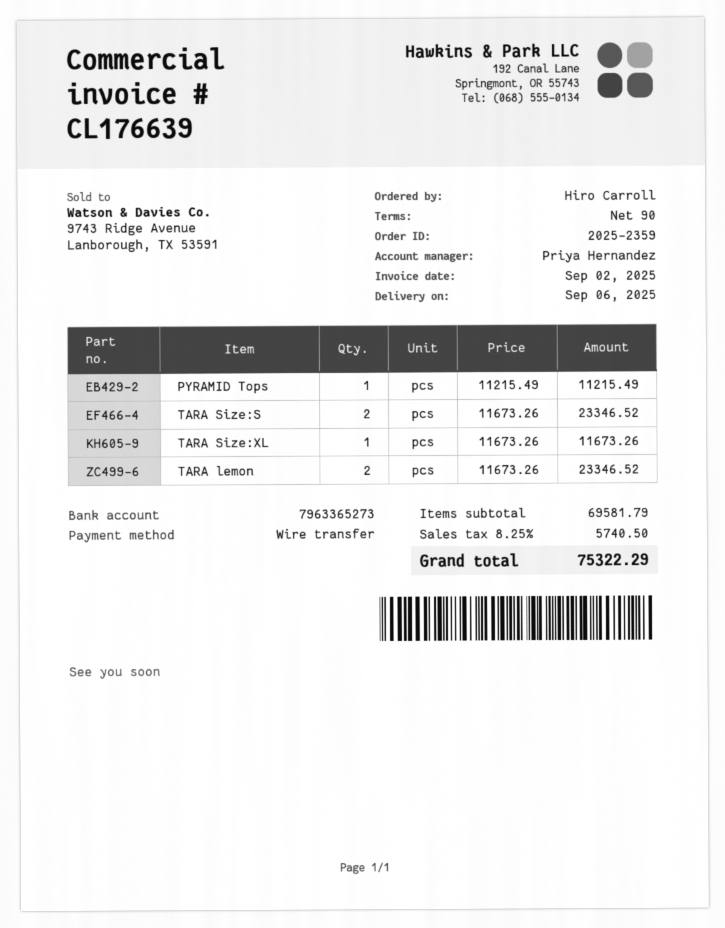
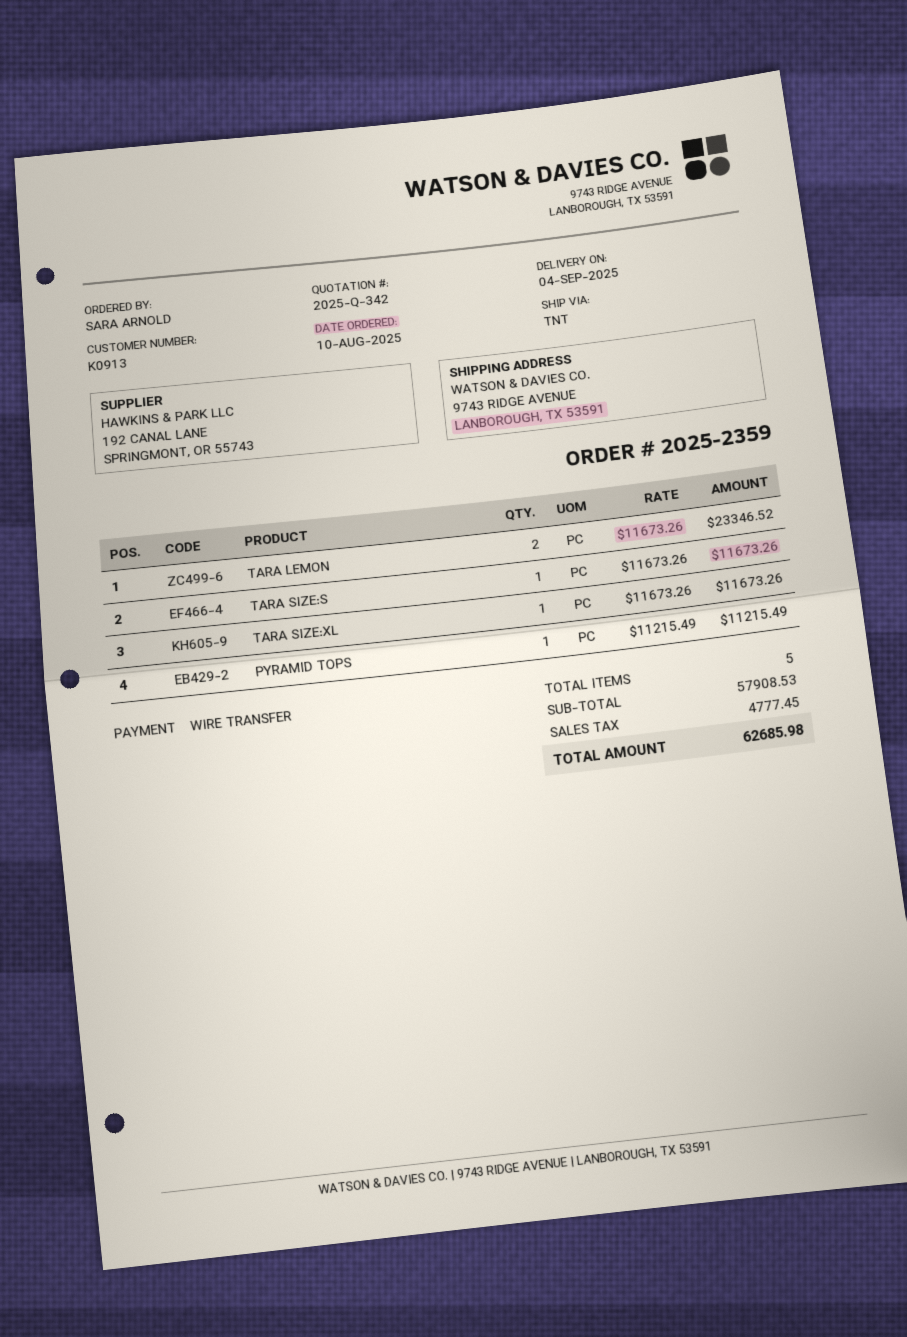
delivery date: 2025-09-06 -> 2025-09-04
ordered by: Hiro Carroll -> SARA ARNOLD
TARA Size:S: 2 x 11673.26 = 23346.52 -> 1 x 11673.26 = 11673.26
subtotal: 69581.79 -> 57908.53
tax: 5740.50 -> 4777.45
total: 75322.29 -> 62685.98

